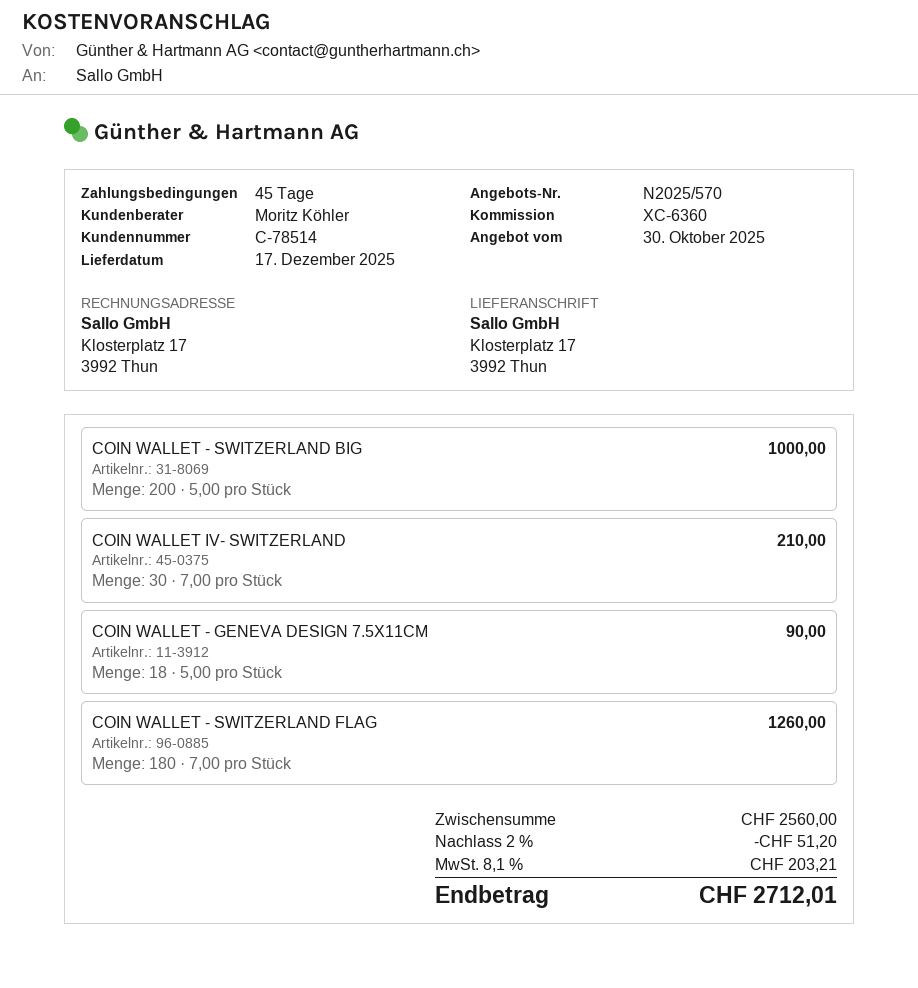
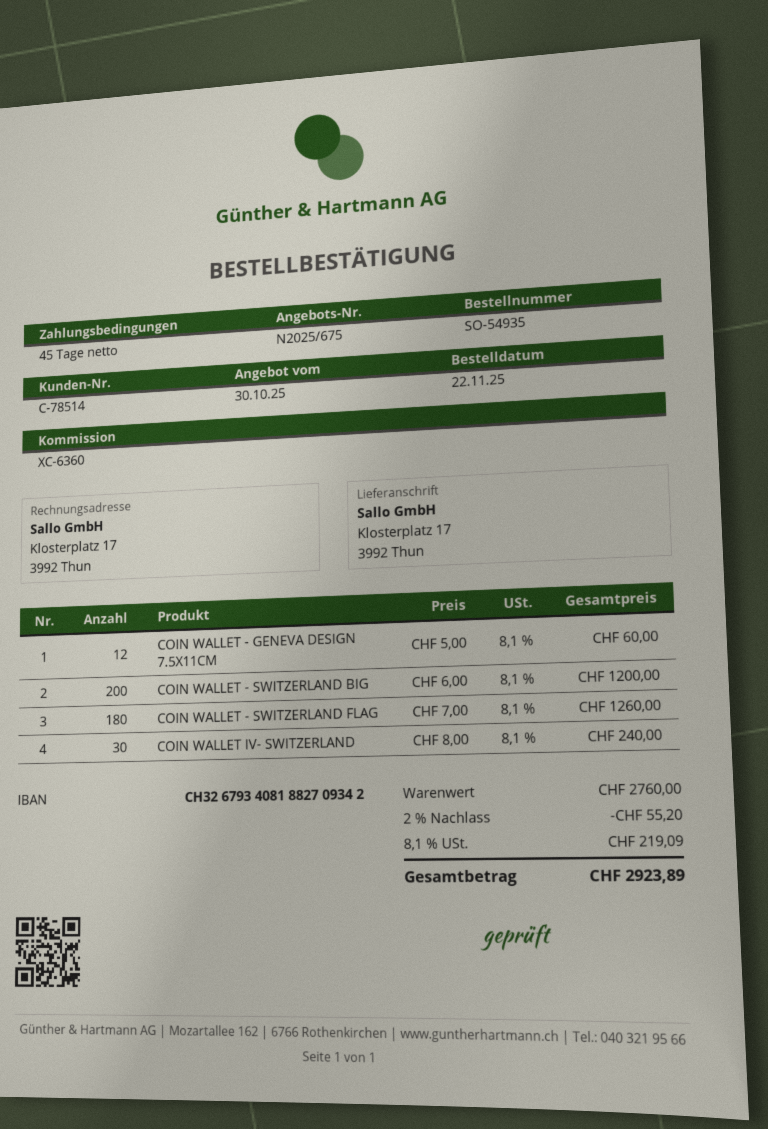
quote number: N2025/570 -> N2025/675
COIN WALLET - SWITZERLAND BIG: 200 x 5.00 = 1000.00 -> 200 x 6.00 = 1200.00
COIN WALLET IV- SWITZERLAND: 30 x 7.00 = 210.00 -> 30 x 8.00 = 240.00
COIN WALLET - GENEVA DESIGN 7.5X11CM: 18 x 5.00 = 90.00 -> 12 x 5.00 = 60.00
subtotal: 2560.00 -> 2760.00
discount: 2% = 51.20 -> 2% = 55.20
tax: 8.1% = 203.21 -> 8.1% = 219.09
total: 2712.01 -> 2923.89

